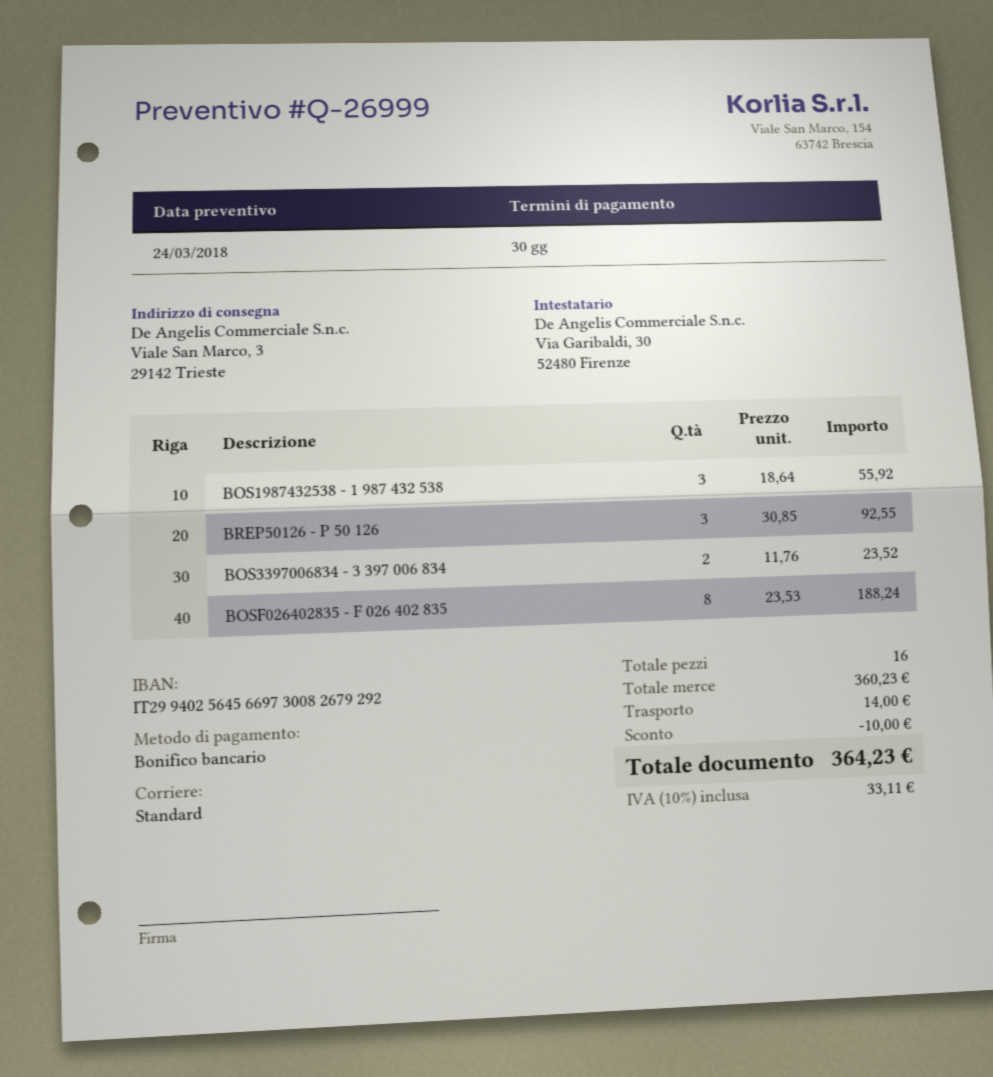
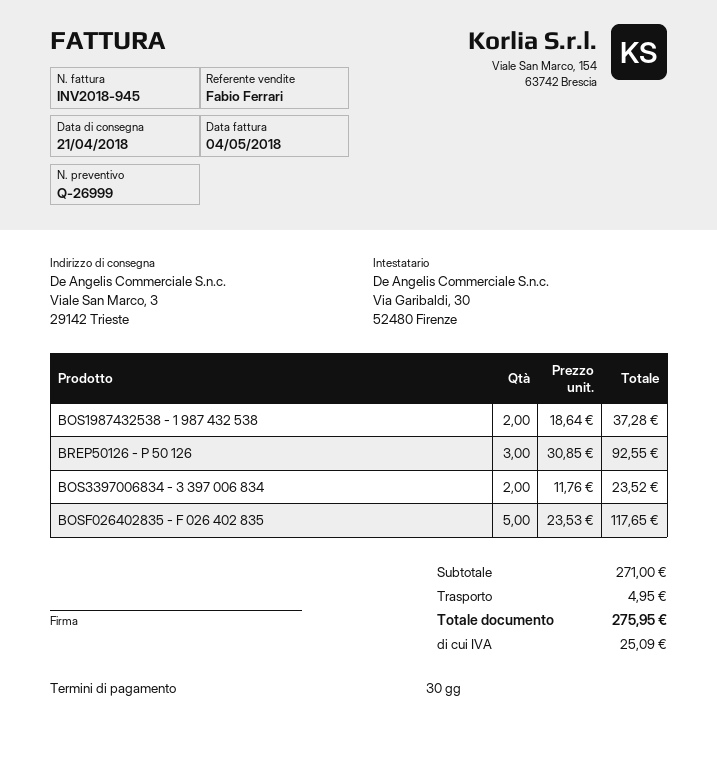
BOS1987432538 - 1 987 432 538: 3 x 18.64 = 55.92 -> 2 x 18.64 = 37.28
BOSF026402835 - F 026 402 835: 8 x 23.53 = 188.24 -> 5 x 23.53 = 117.65
subtotal: 360.23 -> 271.00
discount: 10.00 -> none
shipping: 14.00 -> 4.95
tax: 33.11 -> 25.09
total: 364.23 -> 275.95

